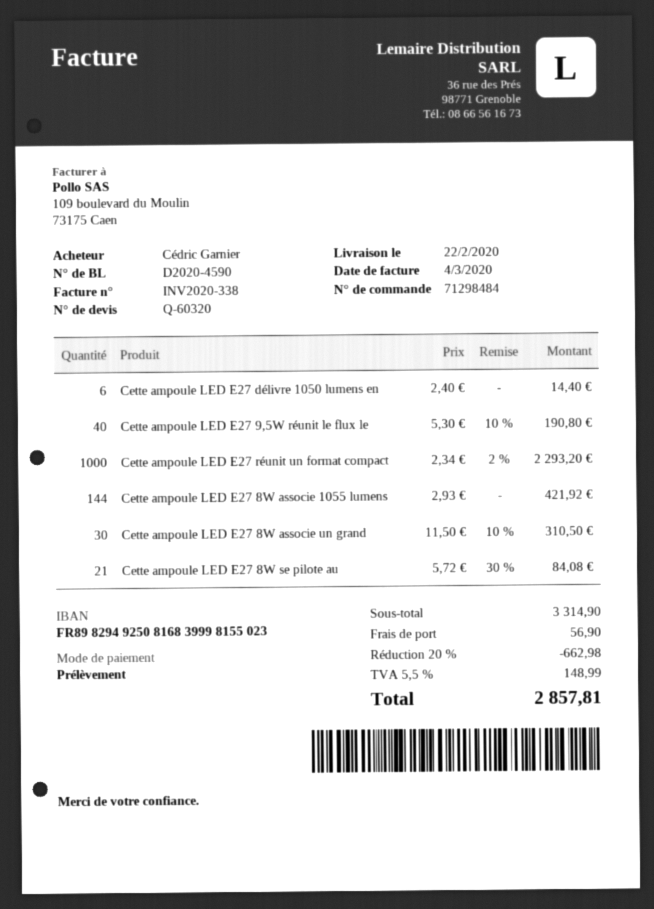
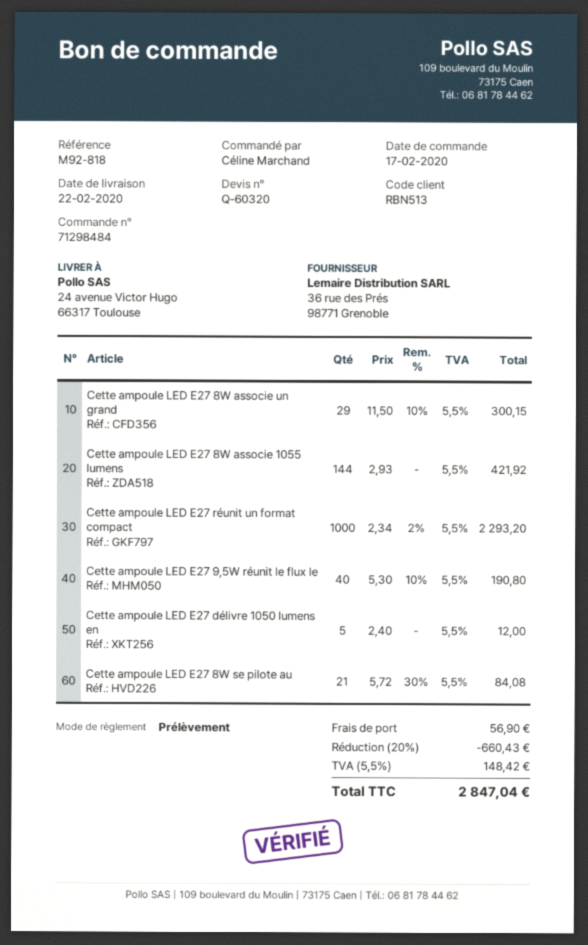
ordered by: Cédric Garnier -> Céline Marchand
Cette ampoule LED E27 délivre 1050 lumens en: 6 x 2.40 = 14.40 -> 5 x 2.40 = 12.00
Cette ampoule LED E27 8W associe un grand: 30 x 11.50 - 10% = 310.50 -> 29 x 11.50 - 10% = 300.15
discount: 20% = 662.98 -> 20% = 660.43
tax: 5.5% = 148.99 -> 5.5% = 148.42
total: 2857.81 -> 2847.04

